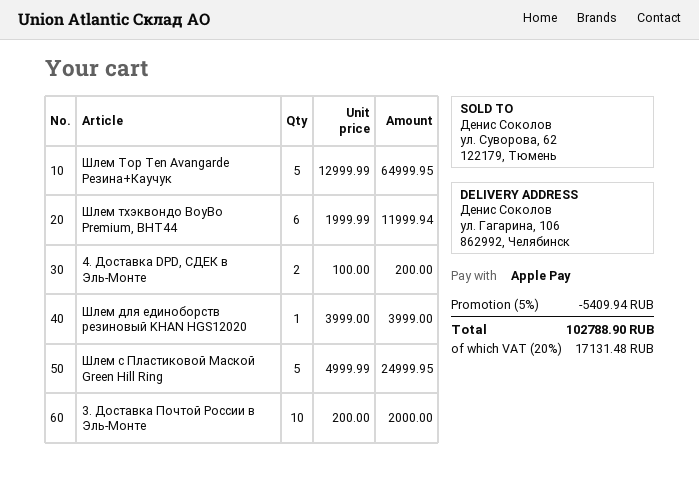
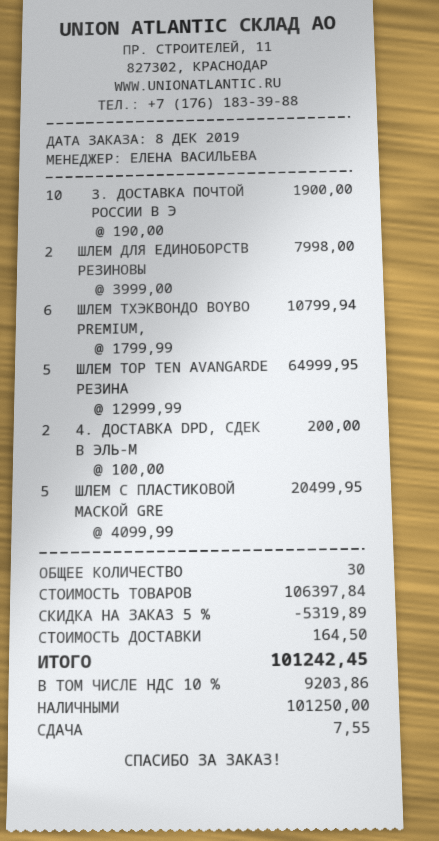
payment method: Apple Pay -> cash
Шлем тхэквондо BoyBo Premium, BHT44: 6 x 1999.99 = 11999.94 -> 6 x 1799.99 = 10799.94
Шлем для единоборств резиновый KHAN HGS12020: 1 x 3999.00 = 3999.00 -> 2 x 3999.00 = 7998.00
Шлем с Пластиковой Маской Green Hill Ring: 5 x 4999.99 = 24999.95 -> 5 x 4099.99 = 20499.95
3. Доставка Почтой России в Эль-Монте: 10 x 200.00 = 2000.00 -> 10 x 190.00 = 1900.00
discount: 5% = 5409.94 -> 5% = 5319.89
shipping: none -> 164.50
tax: 20% = 17131.48 -> 10% = 9203.86
total: 102788.90 -> 101242.45

